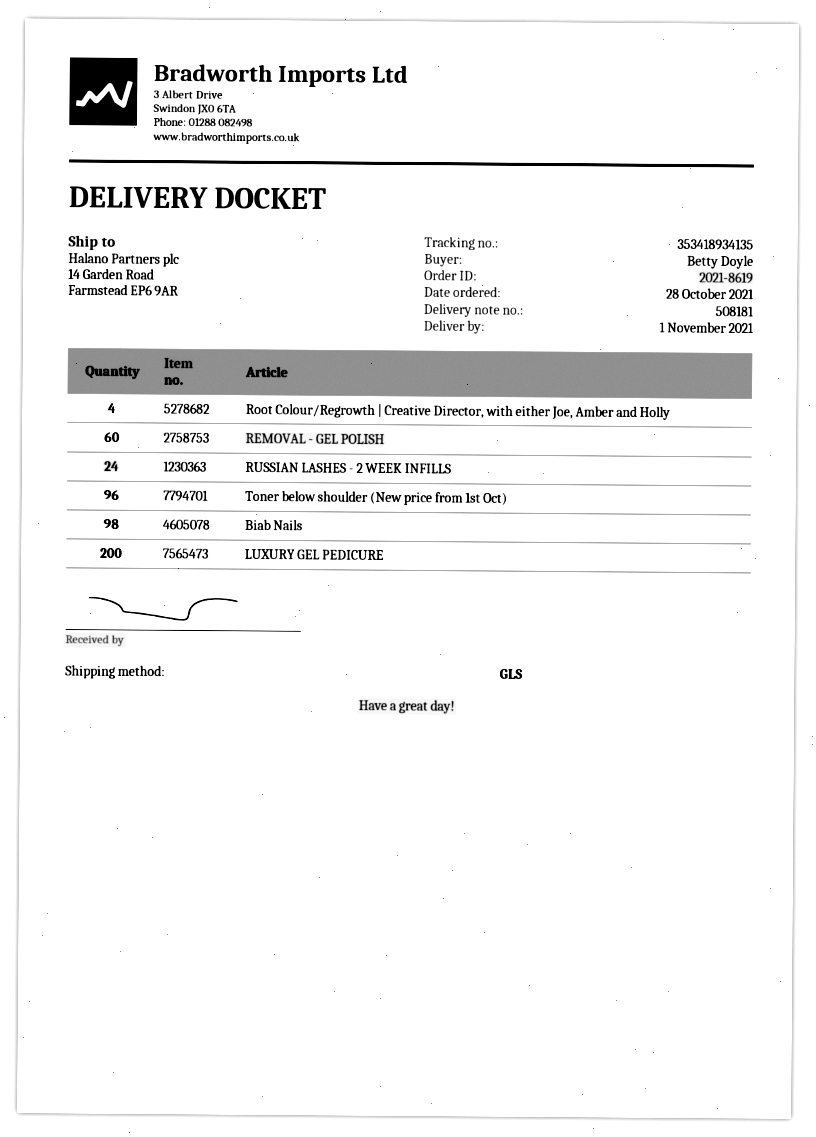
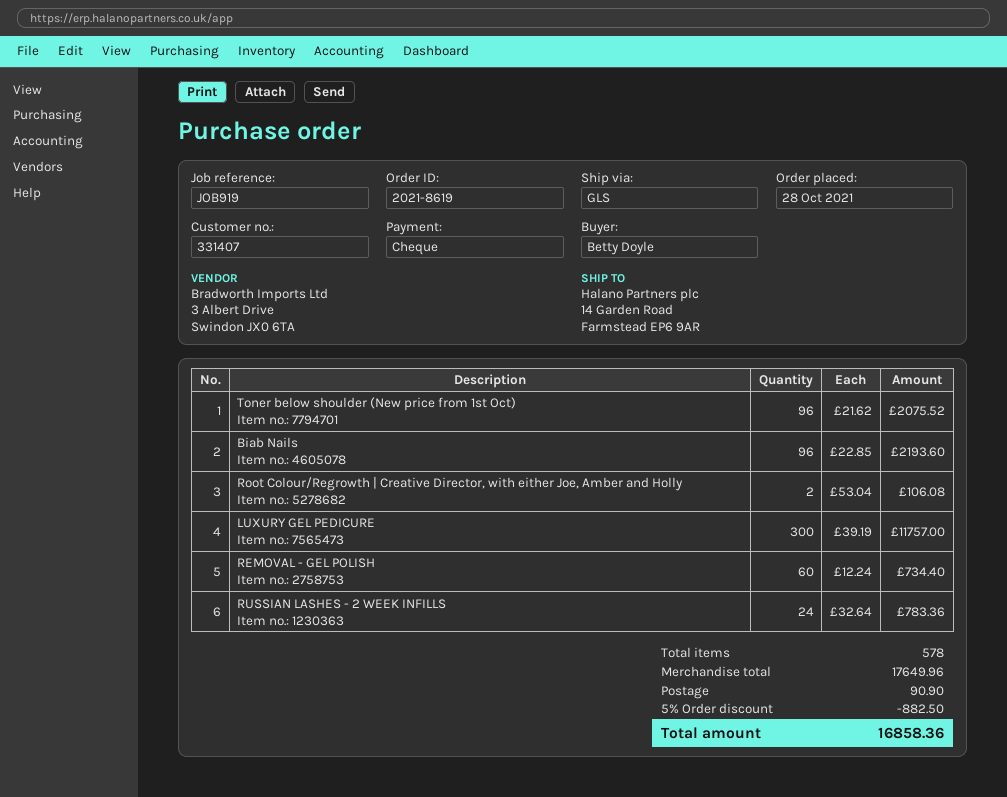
Root Colour/Regrowth | Creative Director, with either Joe, Amber and Holly: 4 -> 2
Biab Nails: 98 -> 96
LUXURY GEL PEDICURE: 200 -> 300

